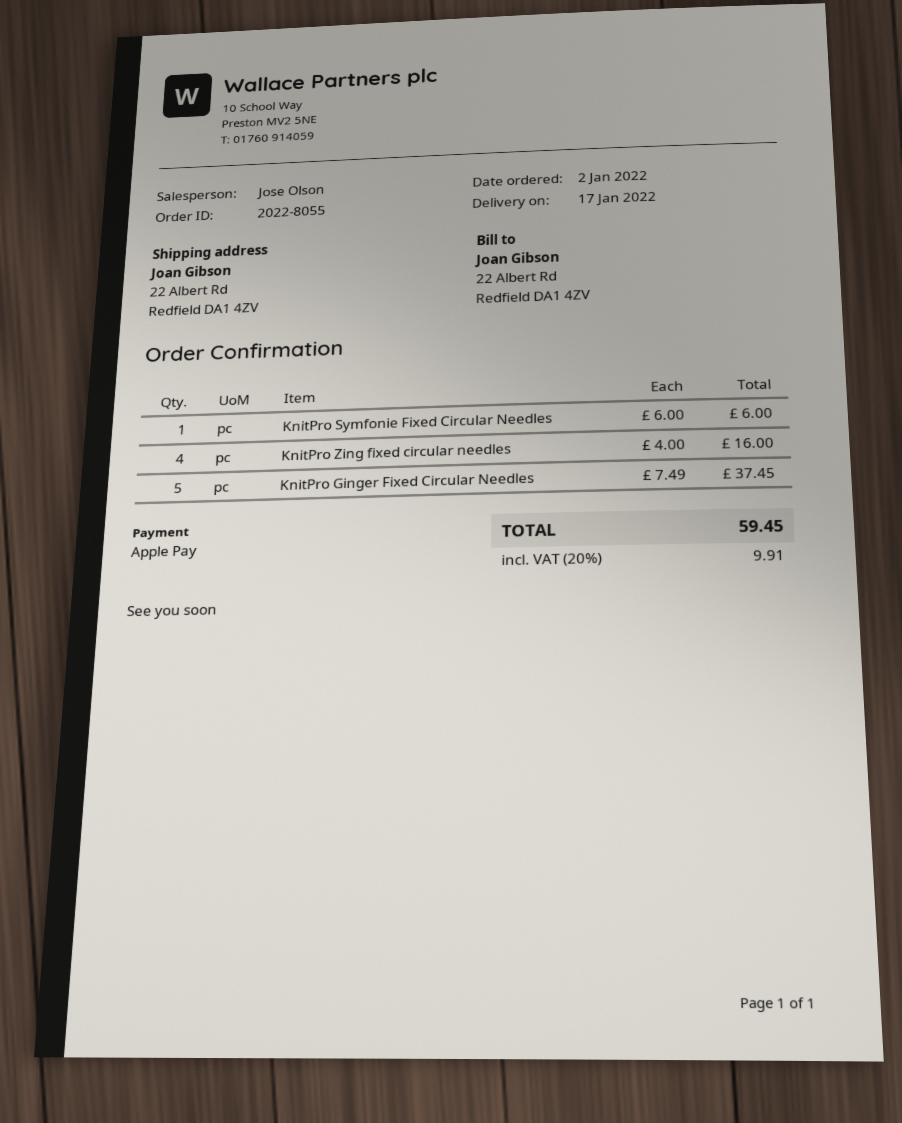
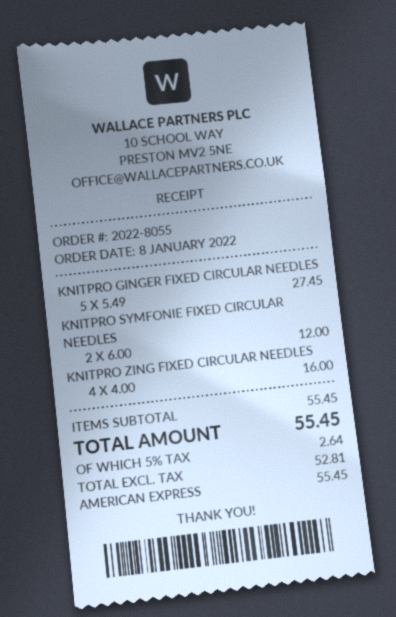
order date: 2022-01-02 -> 2022-01-08
payment method: Apple Pay -> American Express
KnitPro Symfonie Fixed Circular Needles: 1 x 6.00 = 6.00 -> 2 x 6.00 = 12.00
KnitPro Ginger Fixed Circular Needles: 5 x 7.49 = 37.45 -> 5 x 5.49 = 27.45
tax: 20% = 9.91 -> 5% = 2.64
total: 59.45 -> 55.45

